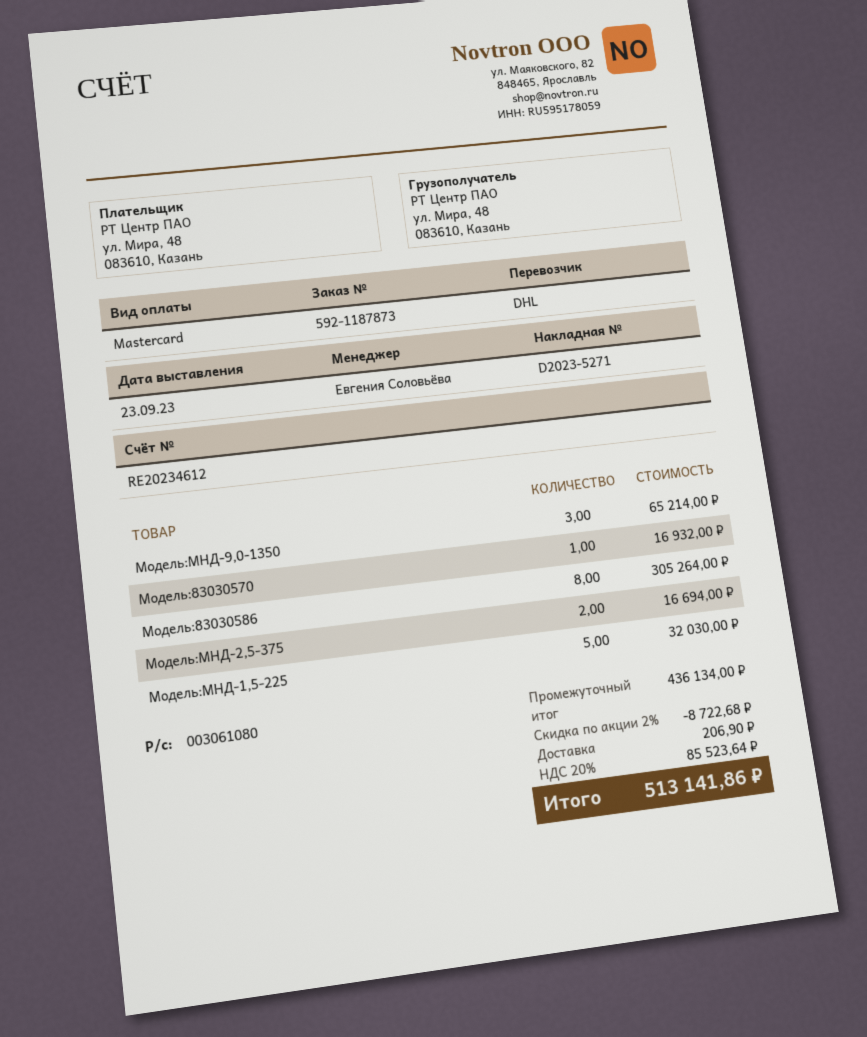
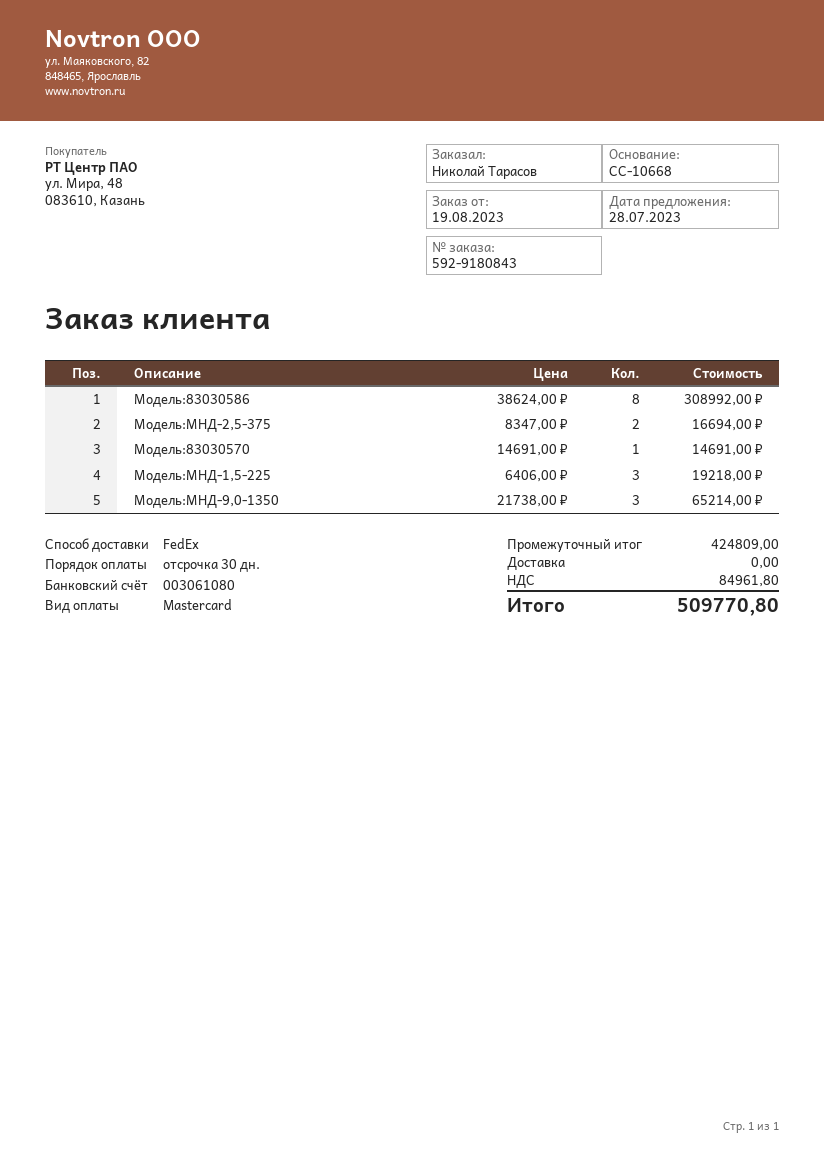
order number: 592-1187873 -> 592-9180843
shipping method: DHL -> FedEx
Модель:83030570: 1 for 16932.00 -> 1 for 14691.00
Модель:83030586: 8 for 305264.00 -> 8 for 308992.00
Модель:МНД-1,5-225: 5 for 32030.00 -> 3 for 19218.00
subtotal: 436134.00 -> 424809.00
discount: 2% = 8722.68 -> none
shipping: 206.90 -> 0.00
tax: 85523.64 -> 84961.80
total: 513141.86 -> 509770.80

